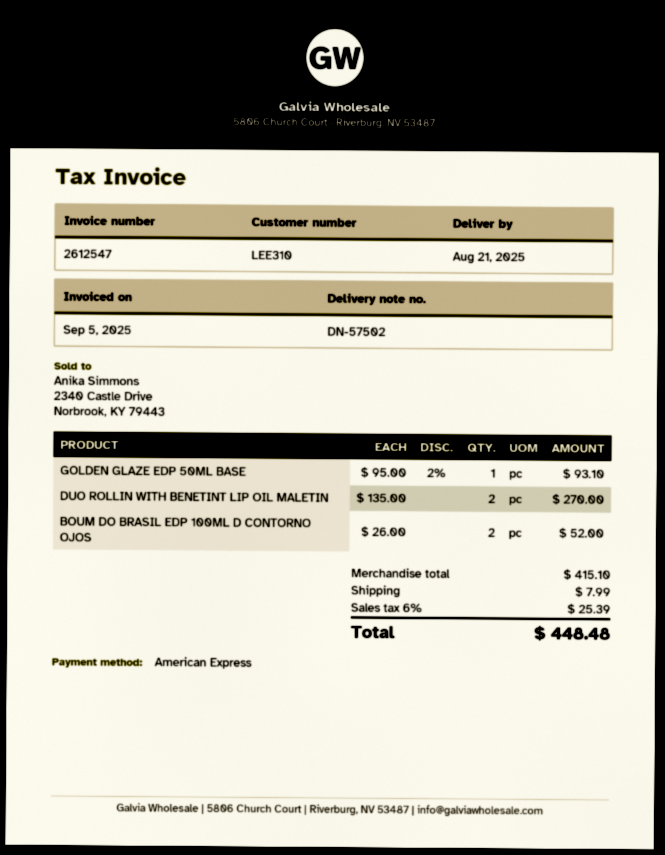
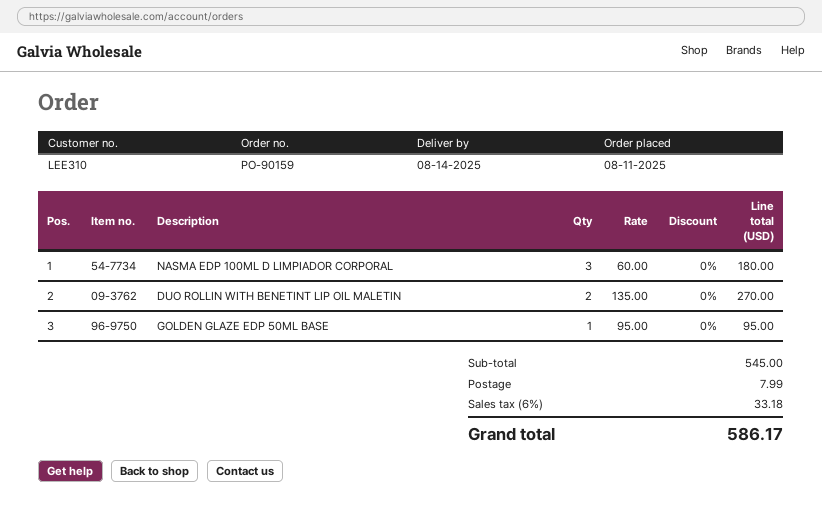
delivery date: 2025-08-21 -> 2025-08-14
GOLDEN GLAZE EDP 50ML BASE: 1 x 95.00 - 2% = 93.10 -> 1 x 95.00 = 95.00
BOUM DO BRASIL EDP 100ML D CONTORNO OJOS: 2 x 26.00 = 52.00 -> none
NASMA EDP 100ML D LIMPIADOR CORPORAL: none -> 3 x 60.00 = 180.00
subtotal: 415.10 -> 545.00
tax: 6% = 25.39 -> 6% = 33.18
total: 448.48 -> 586.17

